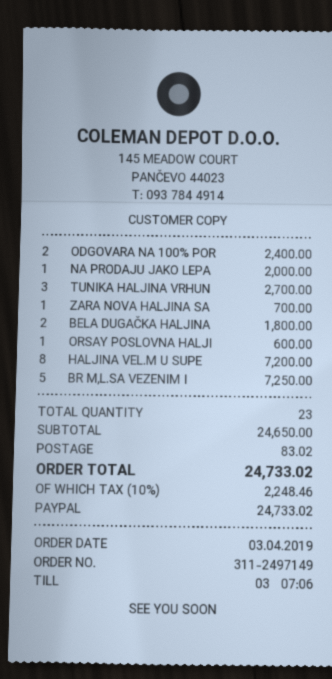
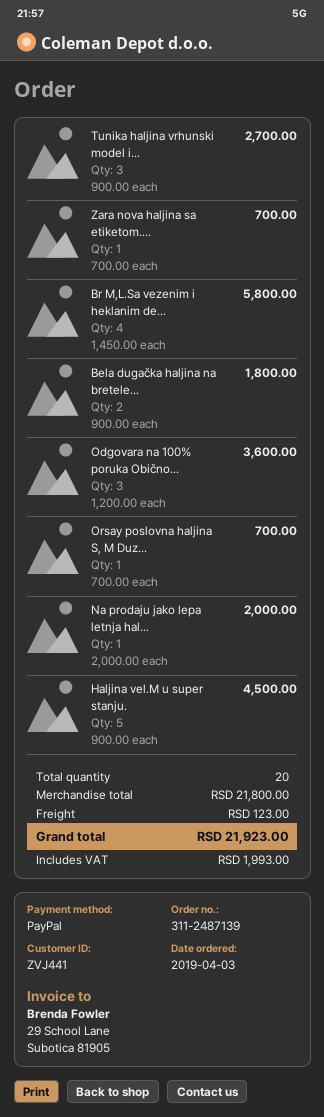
order number: 311-2497149 -> 311-2487139
ODGOVARA NA 100% POR: 2 for 2400.00 -> 3 for 3600.00
ORSAY POSLOVNA HALJI: 1 for 600.00 -> 1 for 700.00
HALJINA VEL.M U SUPE: 8 for 7200.00 -> 5 for 4500.00
BR M,L.SA VEZENIM I: 5 for 7250.00 -> 4 for 5800.00
total quantity: 23 -> 20
subtotal: 24650.00 -> 21800.00
shipping: 83.02 -> 123.00
tax: 2248.46 -> 1993.00
total: 24733.02 -> 21923.00

